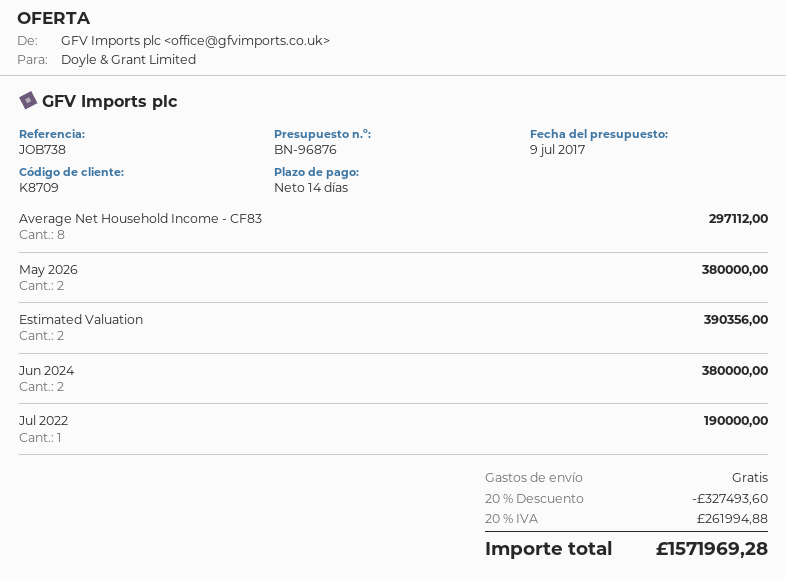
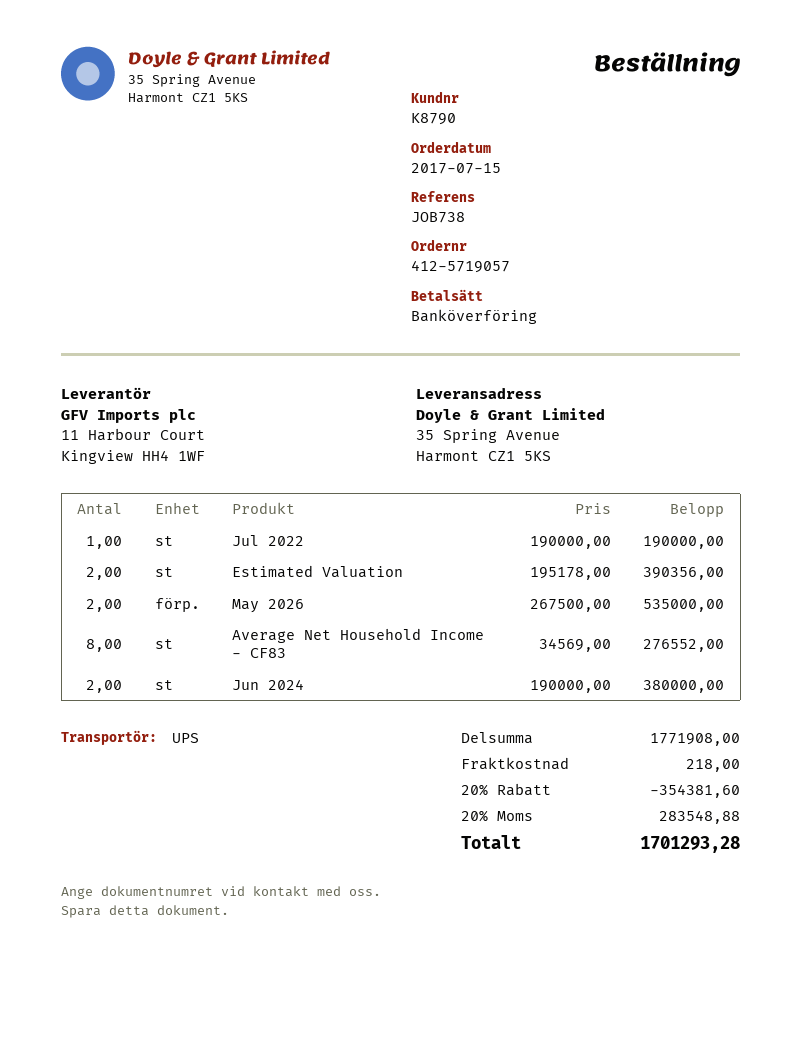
customer number: K8709 -> K8790
Average Net Household Income - CF83: 8 for 297112.00 -> 8 for 276552.00
May 2026: 2 for 380000.00 -> 2 for 535000.00
discount: 20% = 327493.60 -> 20% = 354381.60
shipping: 0.00 -> 218.00
tax: 20% = 261994.88 -> 20% = 283548.88
total: 1571969.28 -> 1701293.28

